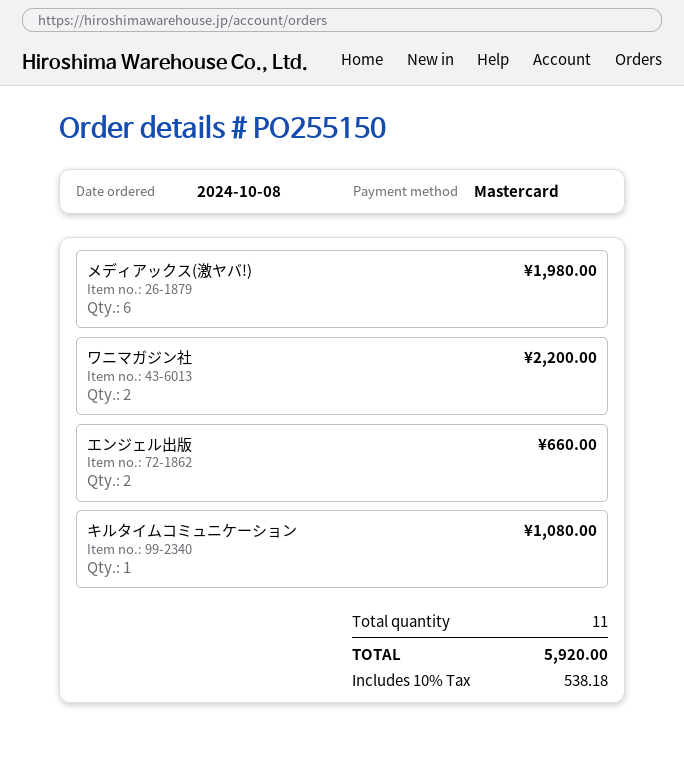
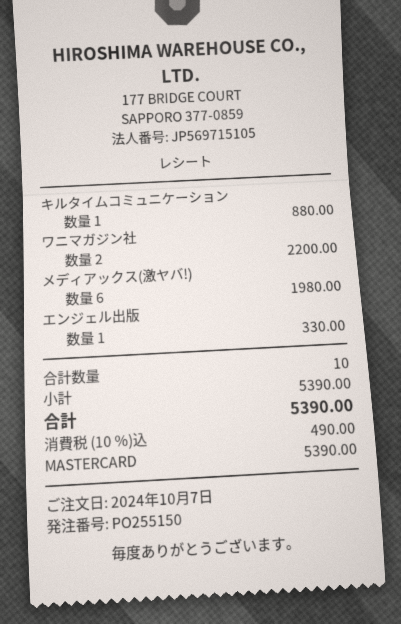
order date: 2024-10-08 -> 2024-10-07
エンジェル出版: 2 for 660.00 -> 1 for 330.00
キルタイムコミュニケーション: 1 for 1080.00 -> 1 for 880.00
total quantity: 11 -> 10
tax: 10% = 538.18 -> 10% = 490.00
total: 5920.00 -> 5390.00

